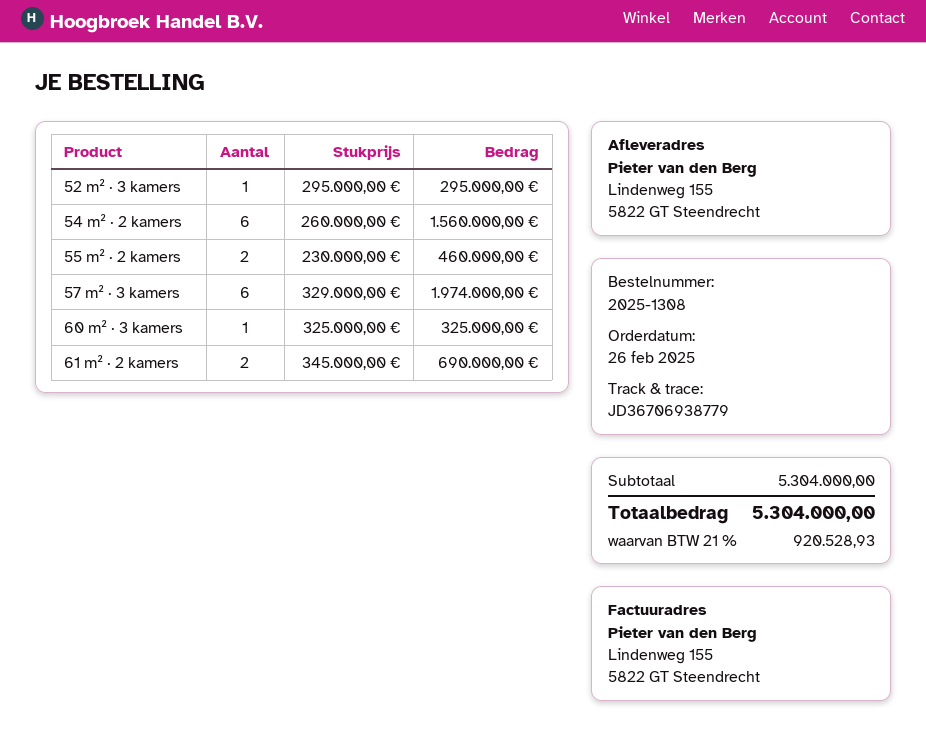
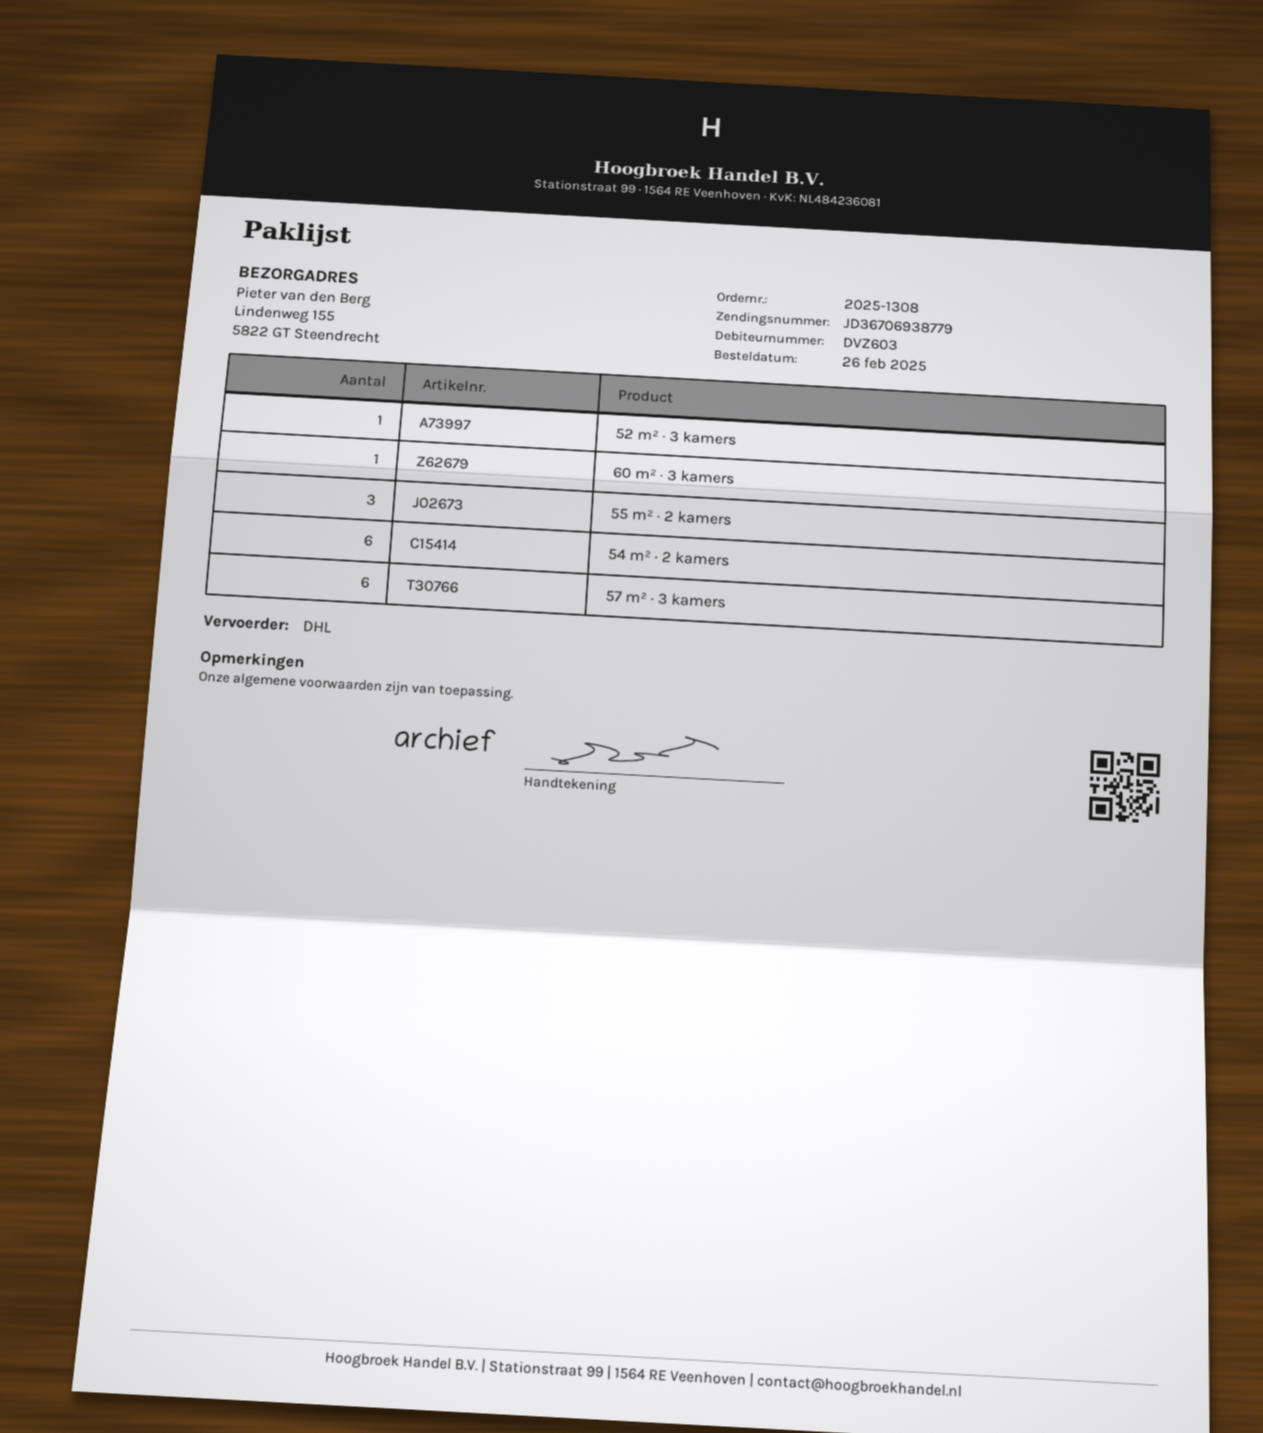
55 m² · 2 kamers: 2 -> 3
61 m² · 2 kamers: 2 -> none

